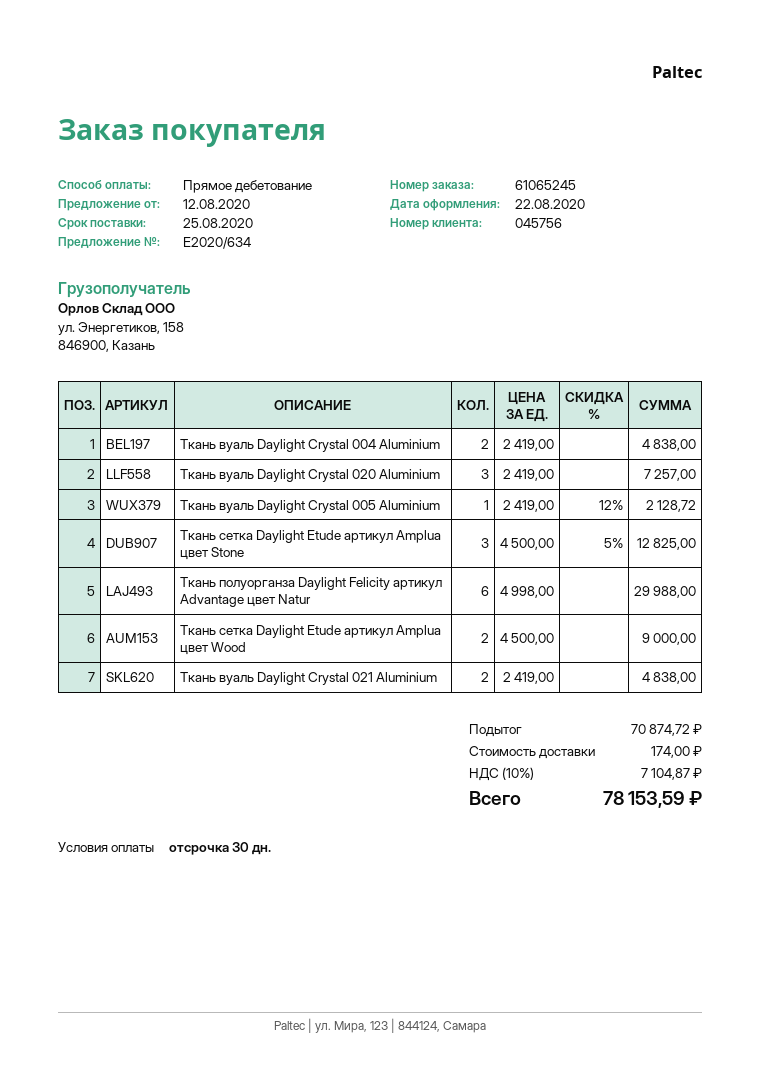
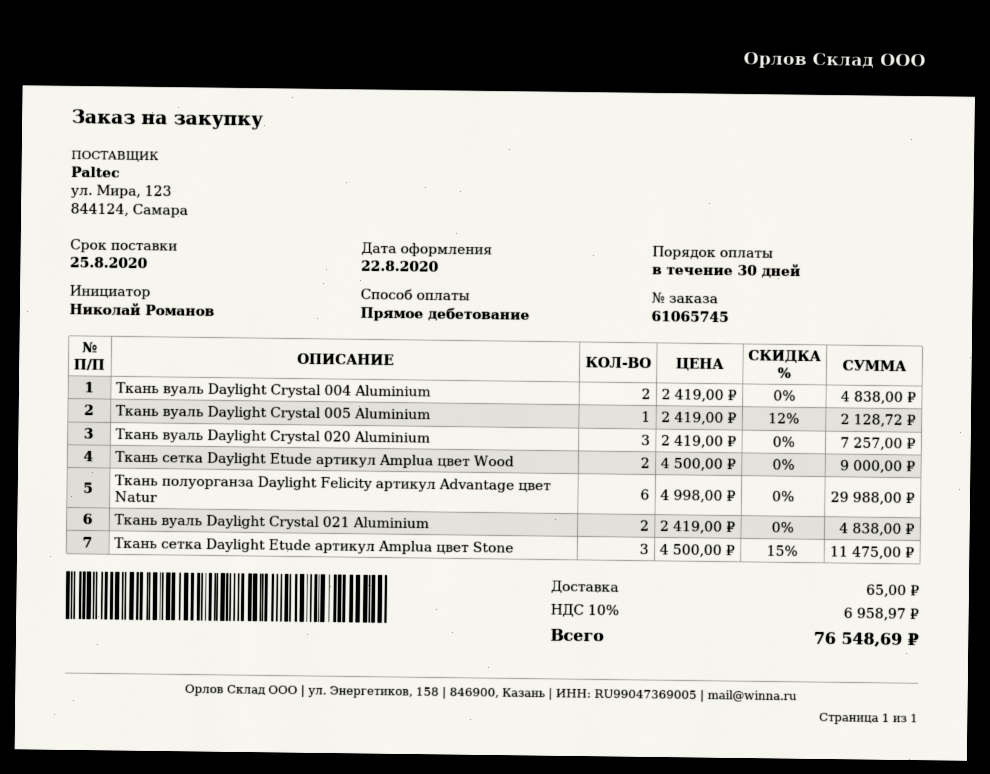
order number: 61065245 -> 61065745
Ткань сетка Daylight Etude артикул Amplua цвет Stone: 3 x 4500.00 - 5% = 12825.00 -> 3 x 4500.00 - 15% = 11475.00
shipping: 174.00 -> 65.00
tax: 10% = 7104.87 -> 10% = 6958.97
total: 78153.59 -> 76548.69

